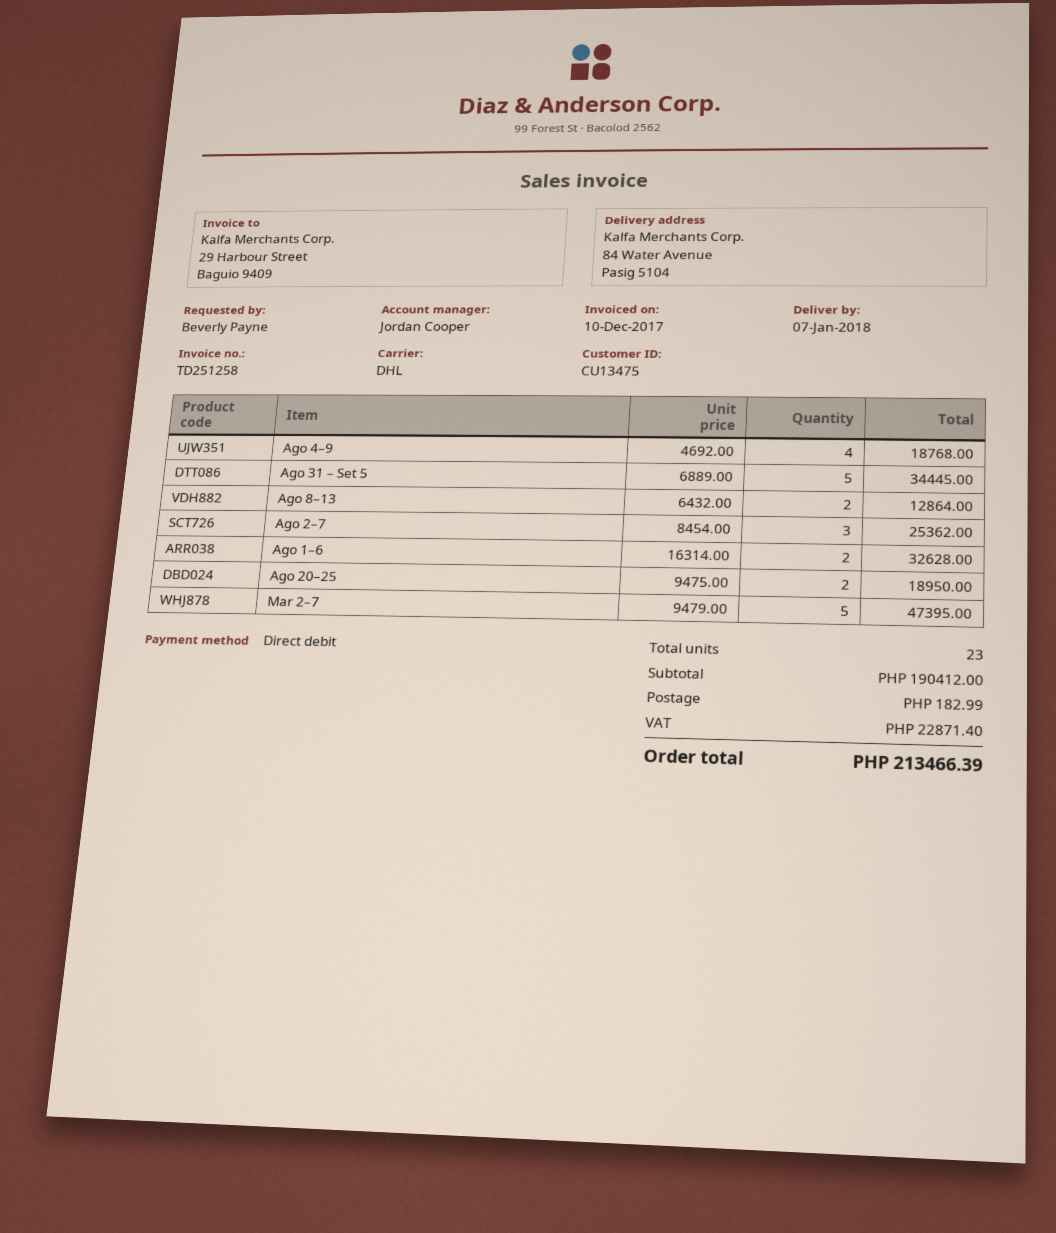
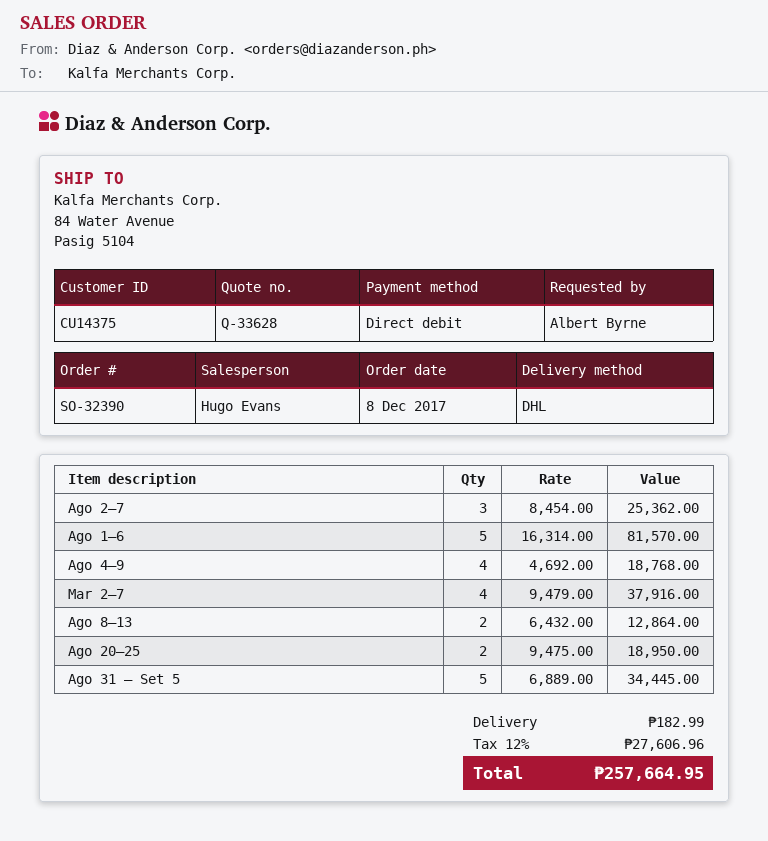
customer number: CU13475 -> CU14375
ordered by: Beverly Payne -> Albert Byrne
sales rep: Jordan Cooper -> Hugo Evans
Ago 1–6: 2 x 16314.00 = 32628.00 -> 5 x 16314.00 = 81570.00
Mar 2–7: 5 x 9479.00 = 47395.00 -> 4 x 9479.00 = 37916.00
tax: 22871.40 -> 27606.96
total: 213466.39 -> 257664.95

